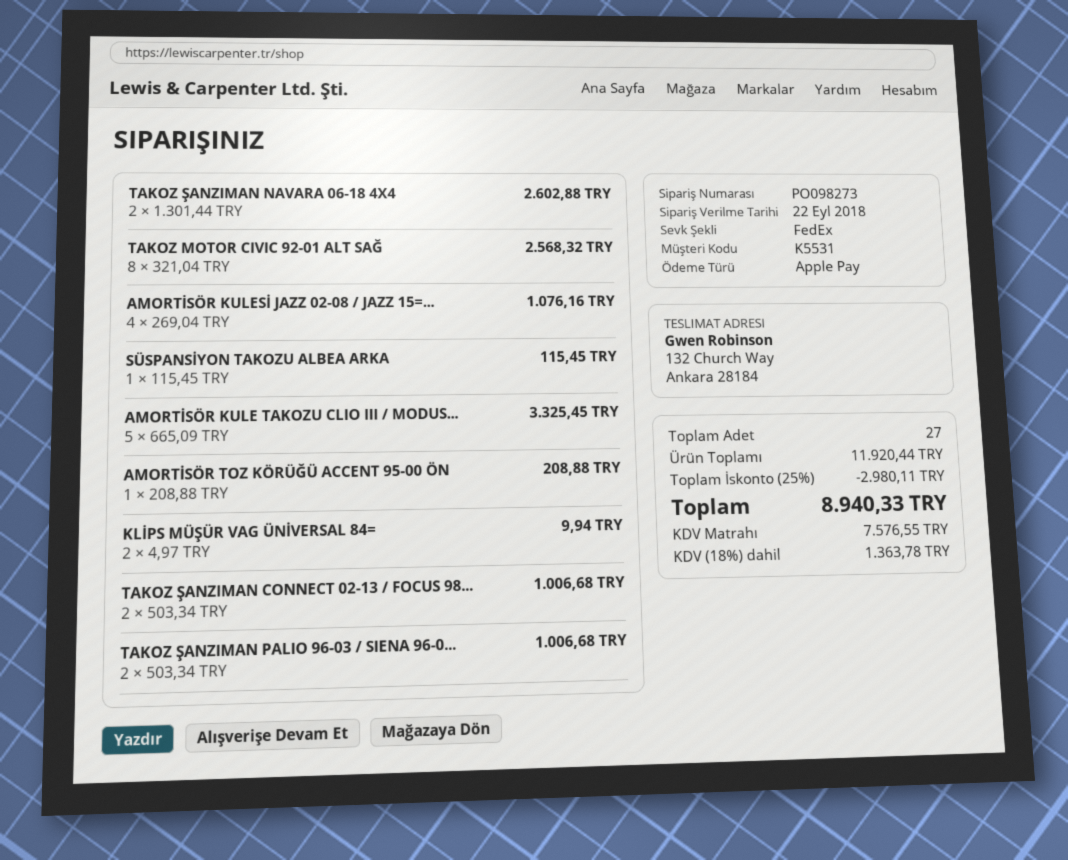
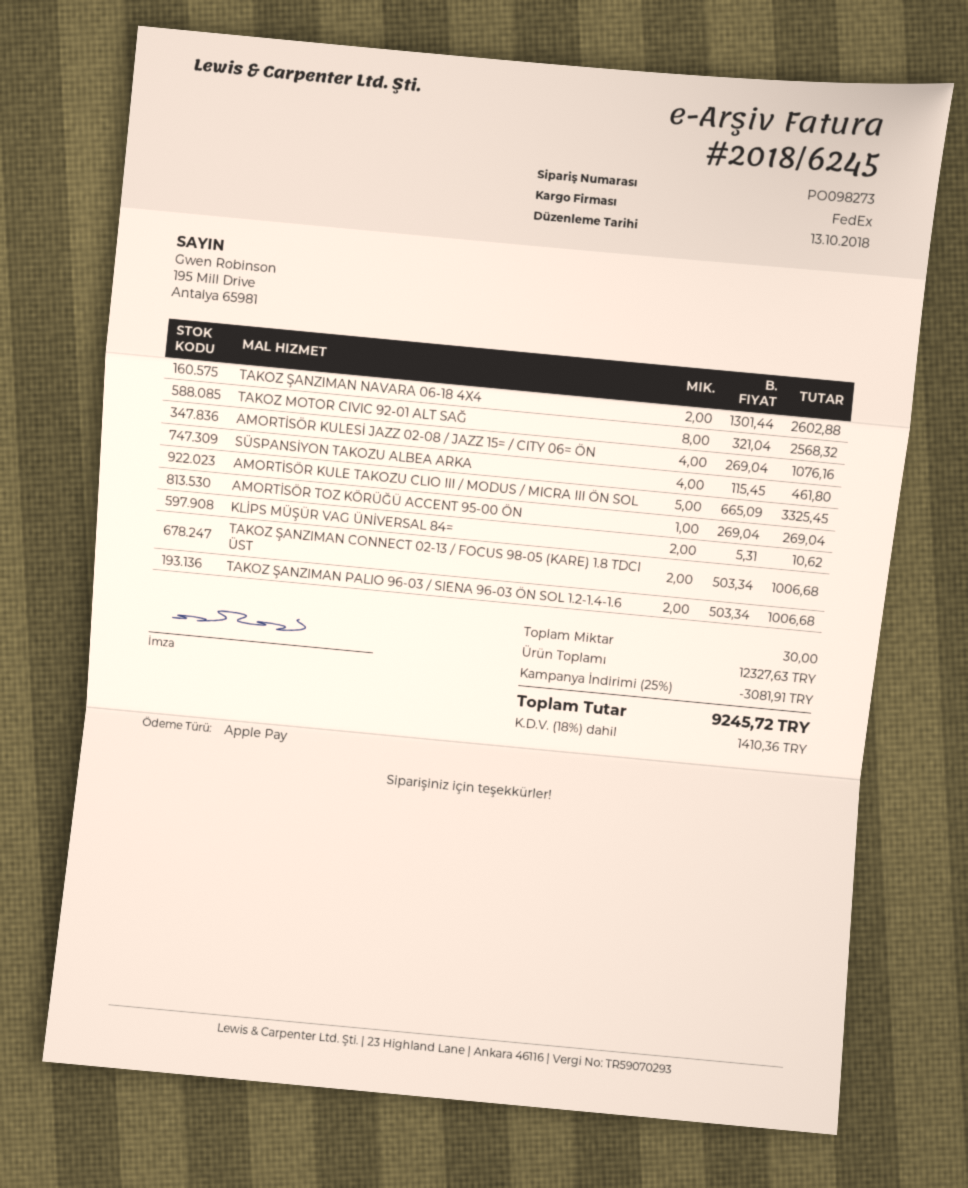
SÜSPANSİYON TAKOZU ALBEA ARKA: 1 x 115.45 = 115.45 -> 4 x 115.45 = 461.80
AMORTİSÖR TOZ KÖRÜĞÜ ACCENT 95-00 ÖN: 1 x 208.88 = 208.88 -> 1 x 269.04 = 269.04
KLİPS MÜŞÜR VAG ÜNİVERSAL 84=: 2 x 4.97 = 9.94 -> 2 x 5.31 = 10.62
total quantity: 27 -> 30
subtotal: 11920.44 -> 12327.63
discount: 25% = 2980.11 -> 25% = 3081.91
tax: 18% = 1363.78 -> 18% = 1410.36
total: 8940.33 -> 9245.72

